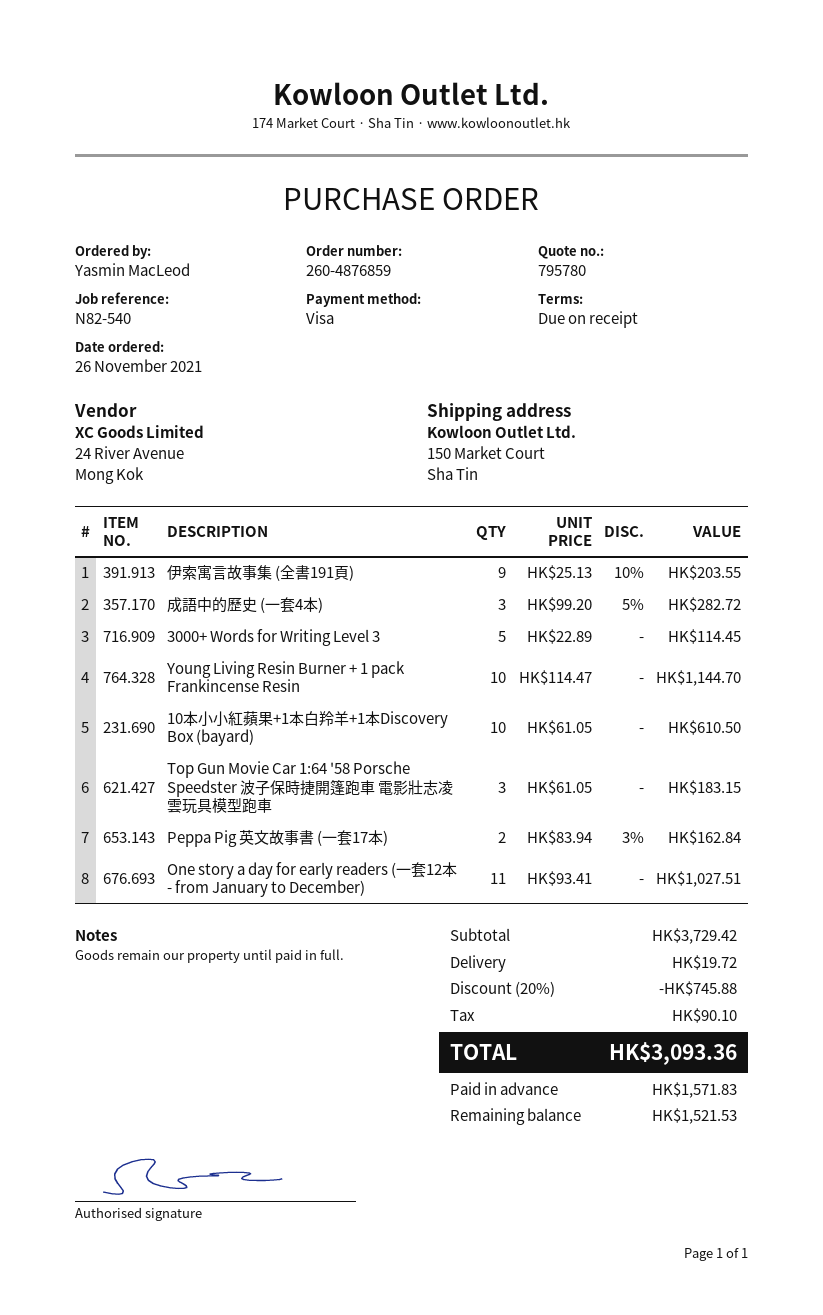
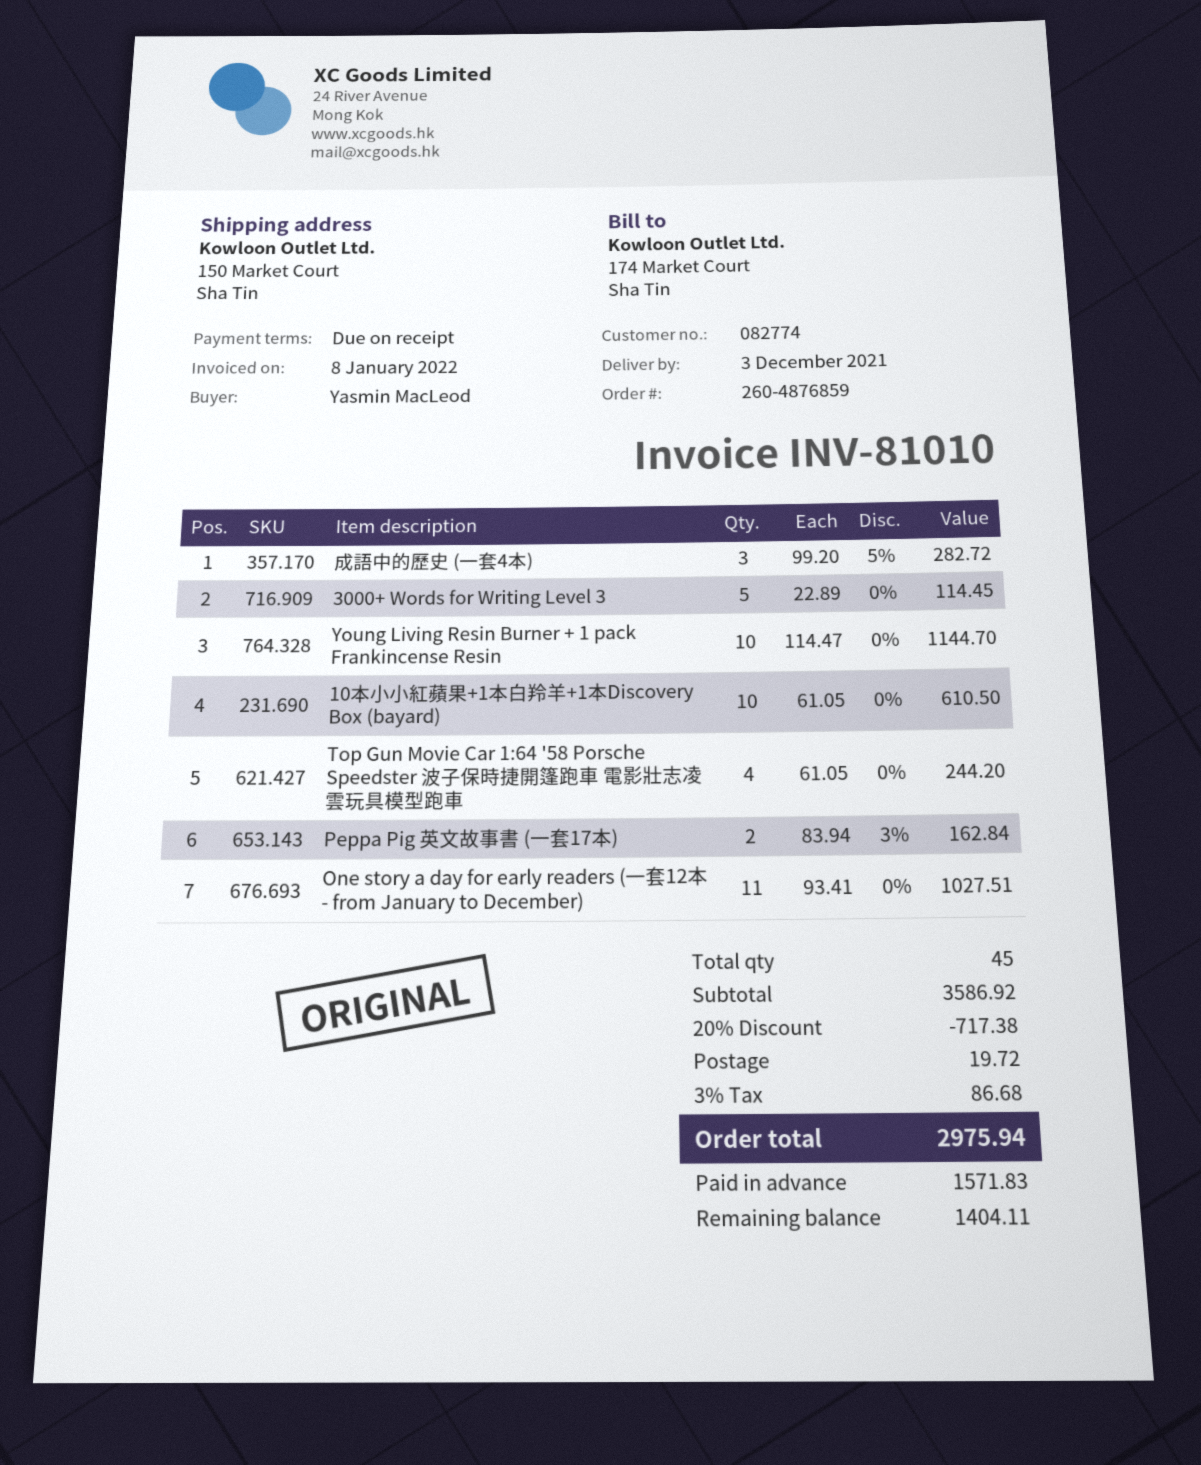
伊索寓言故事集 (全書191頁): 9 x 25.13 - 10% = 203.55 -> none
Top Gun Movie Car 1:64 '58 Porsche Speedster 波子保時捷開篷跑車 電影壯志凌雲玩具模型跑車: 3 x 61.05 = 183.15 -> 4 x 61.05 = 244.20
subtotal: 3729.42 -> 3586.92
discount: 20% = 745.88 -> 20% = 717.38
tax: 90.10 -> 86.68
total: 3093.36 -> 2975.94
balance: 1521.53 -> 1404.11

